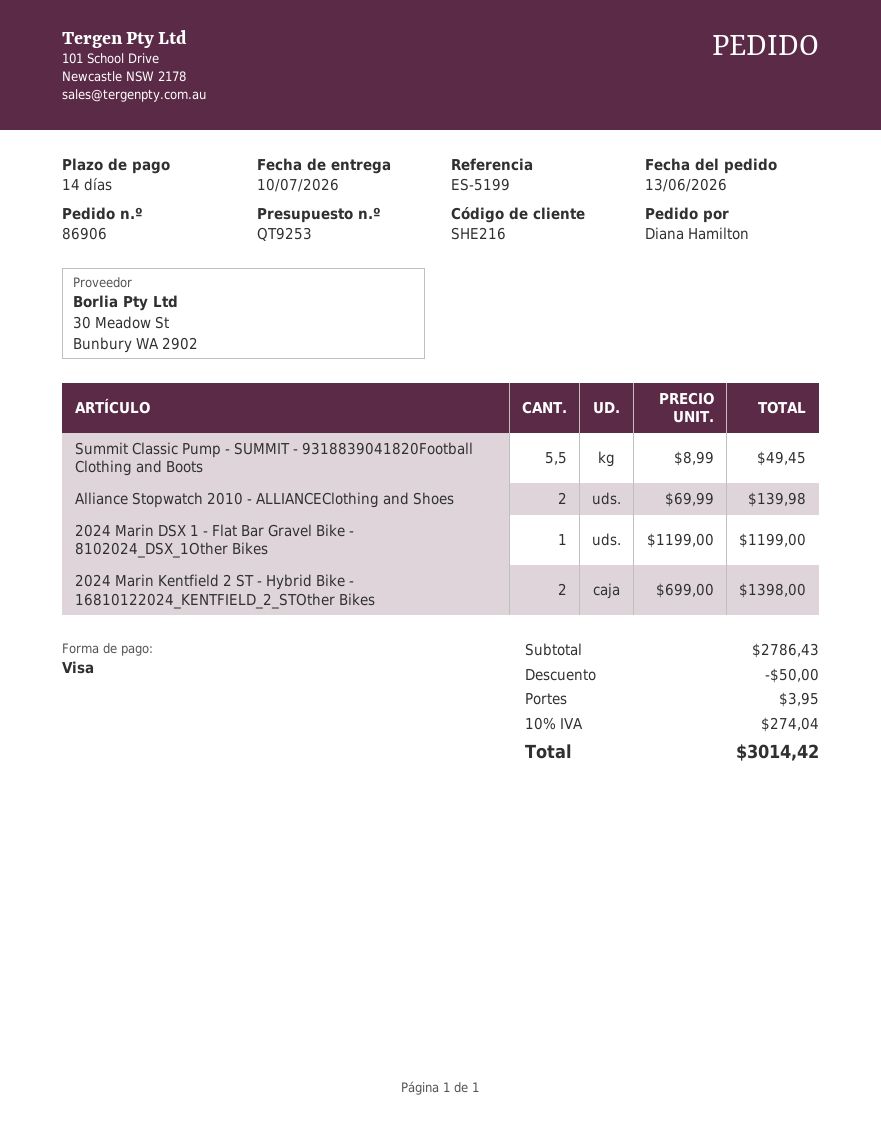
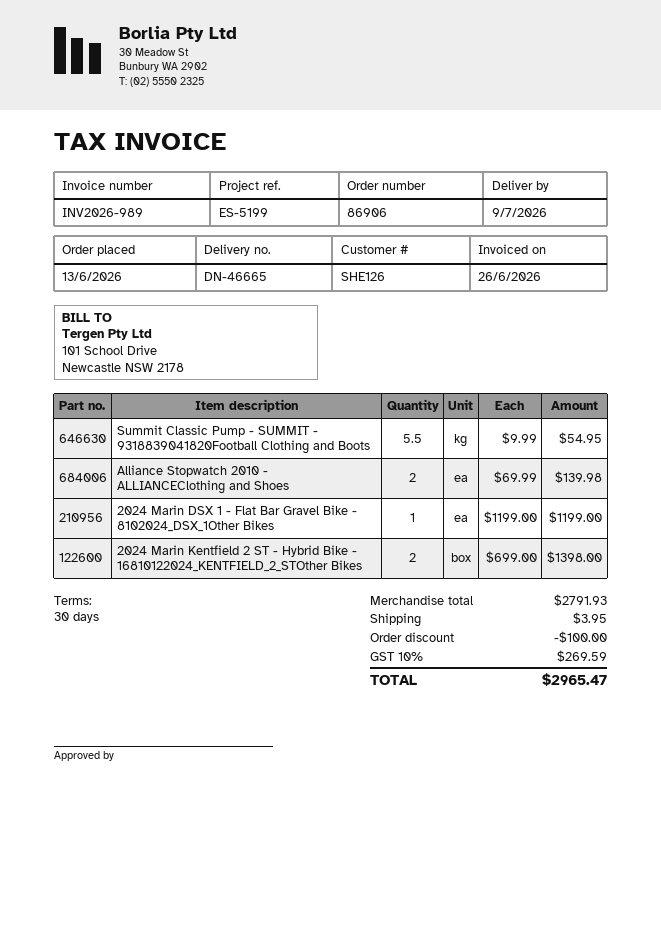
delivery date: 2026-07-10 -> 2026-07-09
payment terms: 14 days -> 30 days
customer number: SHE216 -> SHE126
Summit Classic Pump - SUMMIT - 9318839041820Football Clothing and Boots: 5.5 x 8.99 = 49.45 -> 5.5 x 9.99 = 54.95
subtotal: 2786.43 -> 2791.93
discount: 50.00 -> 100.00
tax: 10% = 274.04 -> 10% = 269.59
total: 3014.42 -> 2965.47

